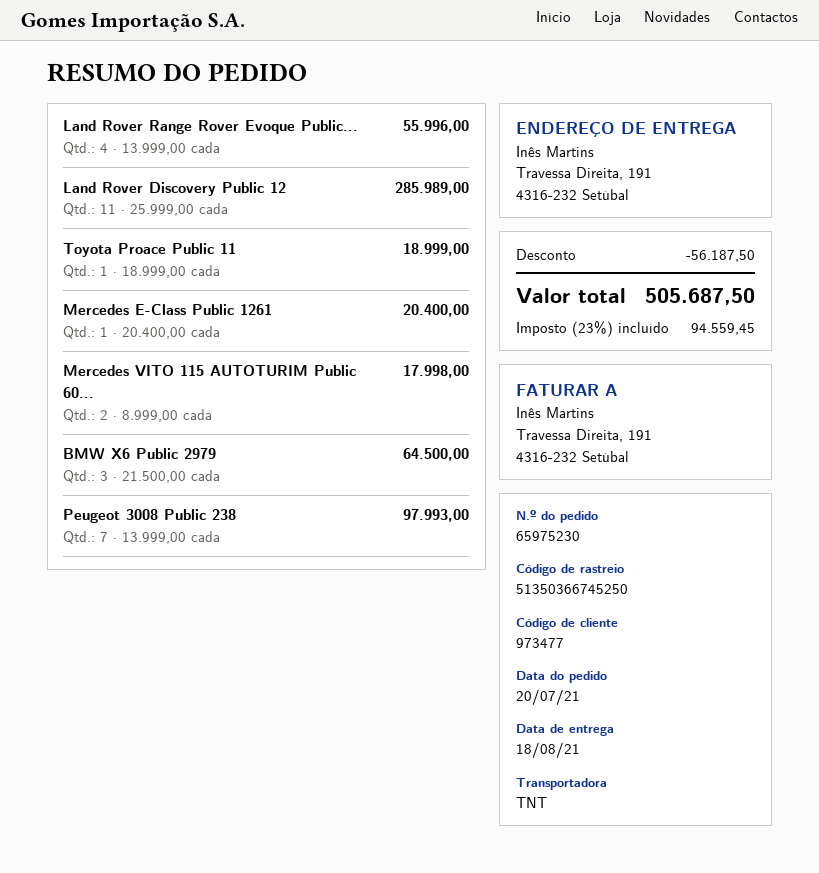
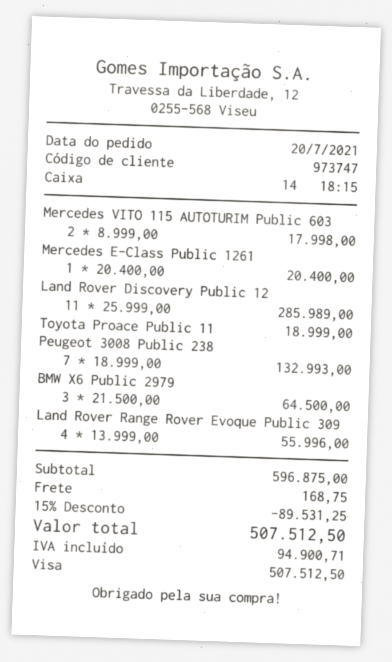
customer number: 973477 -> 973747
Peugeot 3008 Public 238: 7 x 13999.00 = 97993.00 -> 7 x 18999.00 = 132993.00
discount: 56187.50 -> 89531.25
shipping: none -> 168.75
tax: 94559.45 -> 94900.71
total: 505687.50 -> 507512.50

